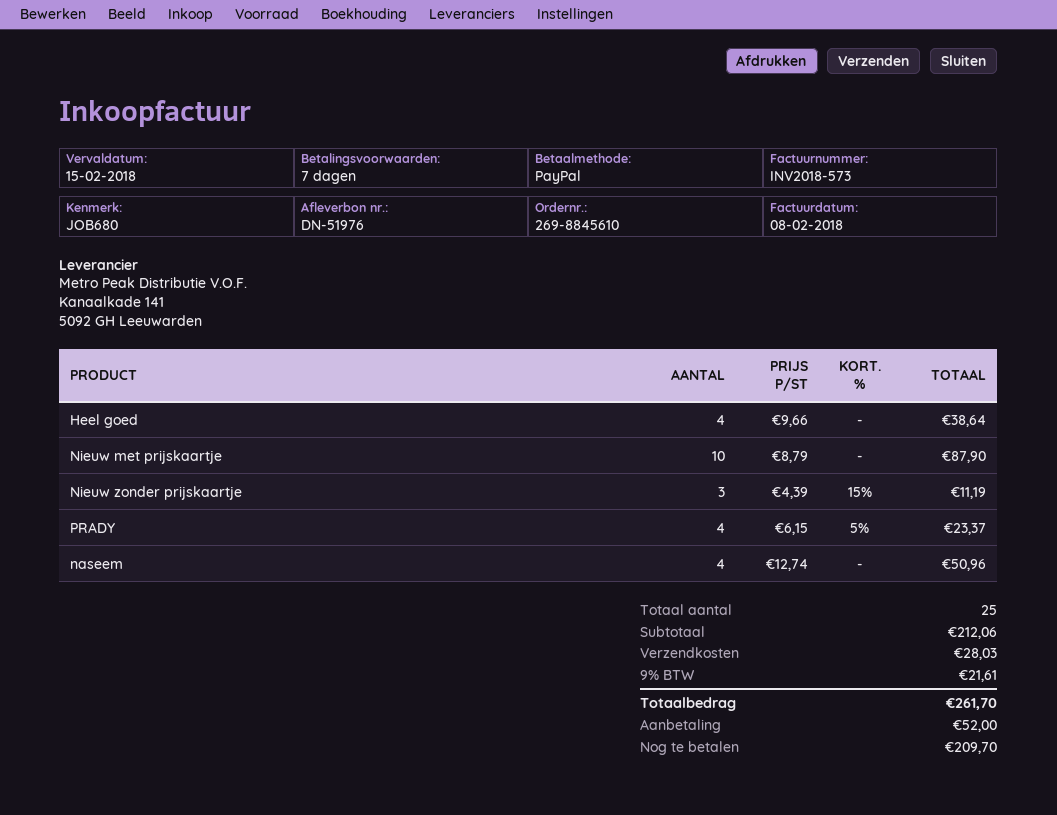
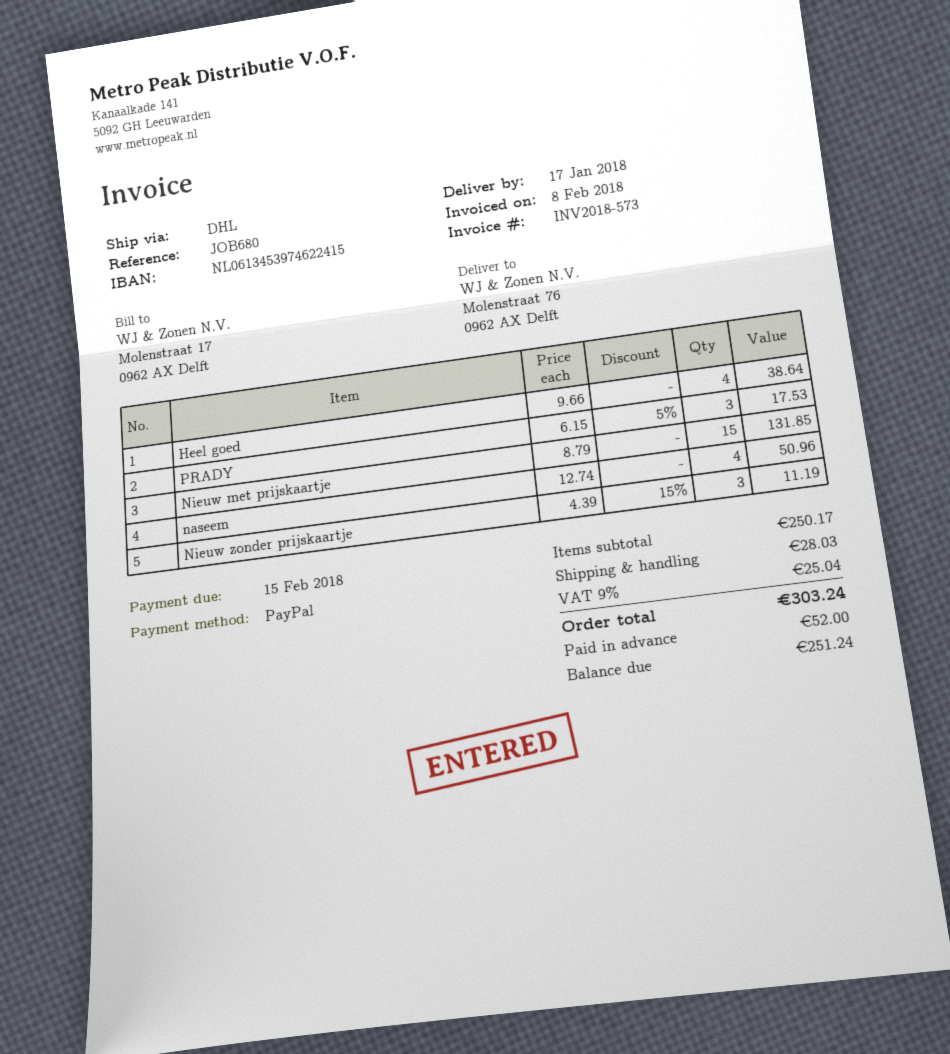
Nieuw met prijskaartje: 10 x 8.79 = 87.90 -> 15 x 8.79 = 131.85
PRADY: 4 x 6.15 - 5% = 23.37 -> 3 x 6.15 - 5% = 17.53
subtotal: 212.06 -> 250.17
tax: 9% = 21.61 -> 9% = 25.04
total: 261.70 -> 303.24
balance: 209.70 -> 251.24

